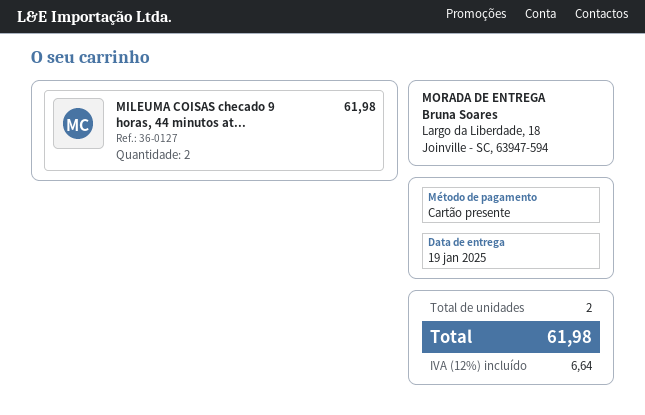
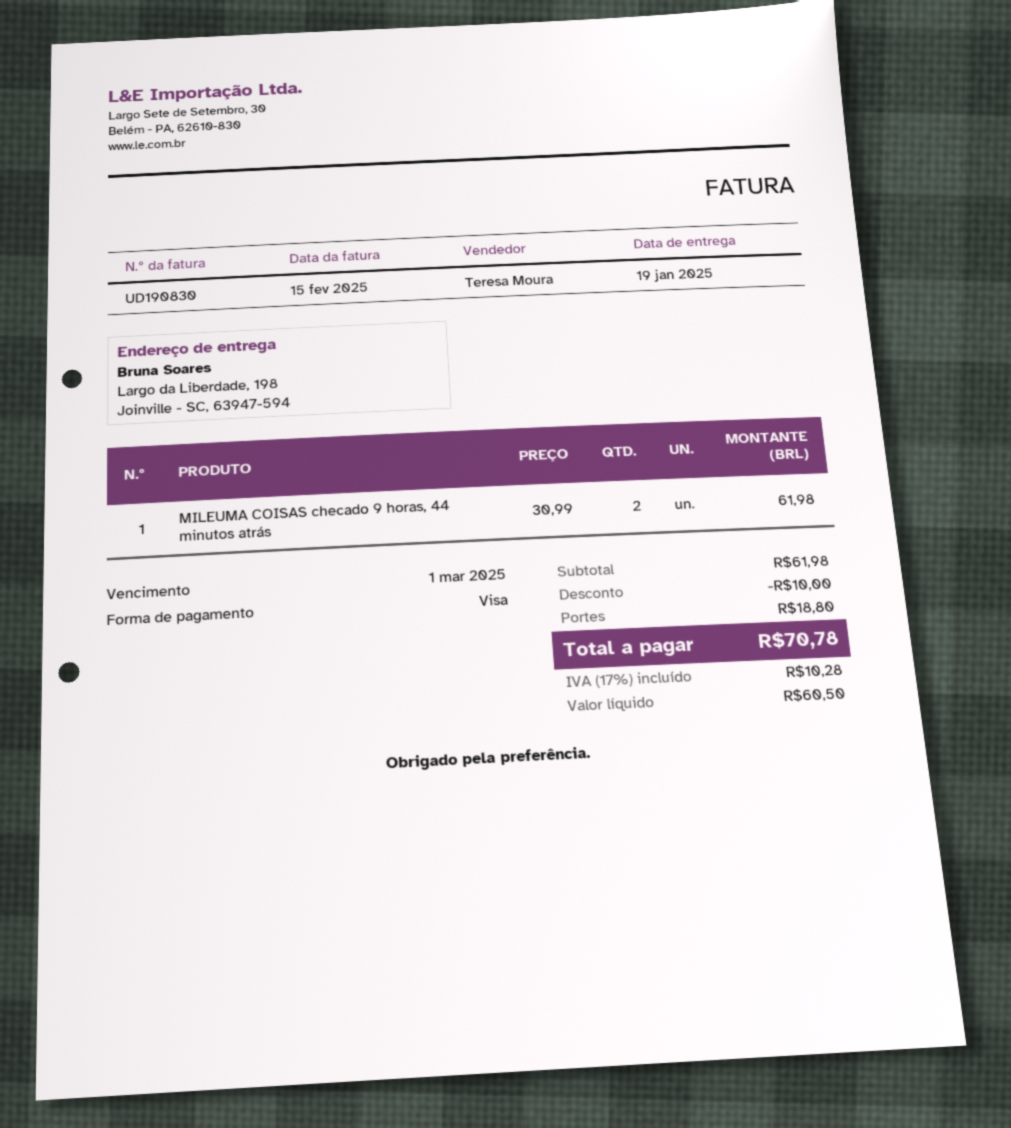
payment method: gift card -> Visa
ship to: Largo da Liberdade, 18, Joinville - SC, 63947-594 -> Largo da Liberdade, 198, Joinville - SC, 63947-594
discount: none -> 10.00
shipping: none -> 18.80
tax: 12% = 6.64 -> 17% = 10.28
total: 61.98 -> 70.78

